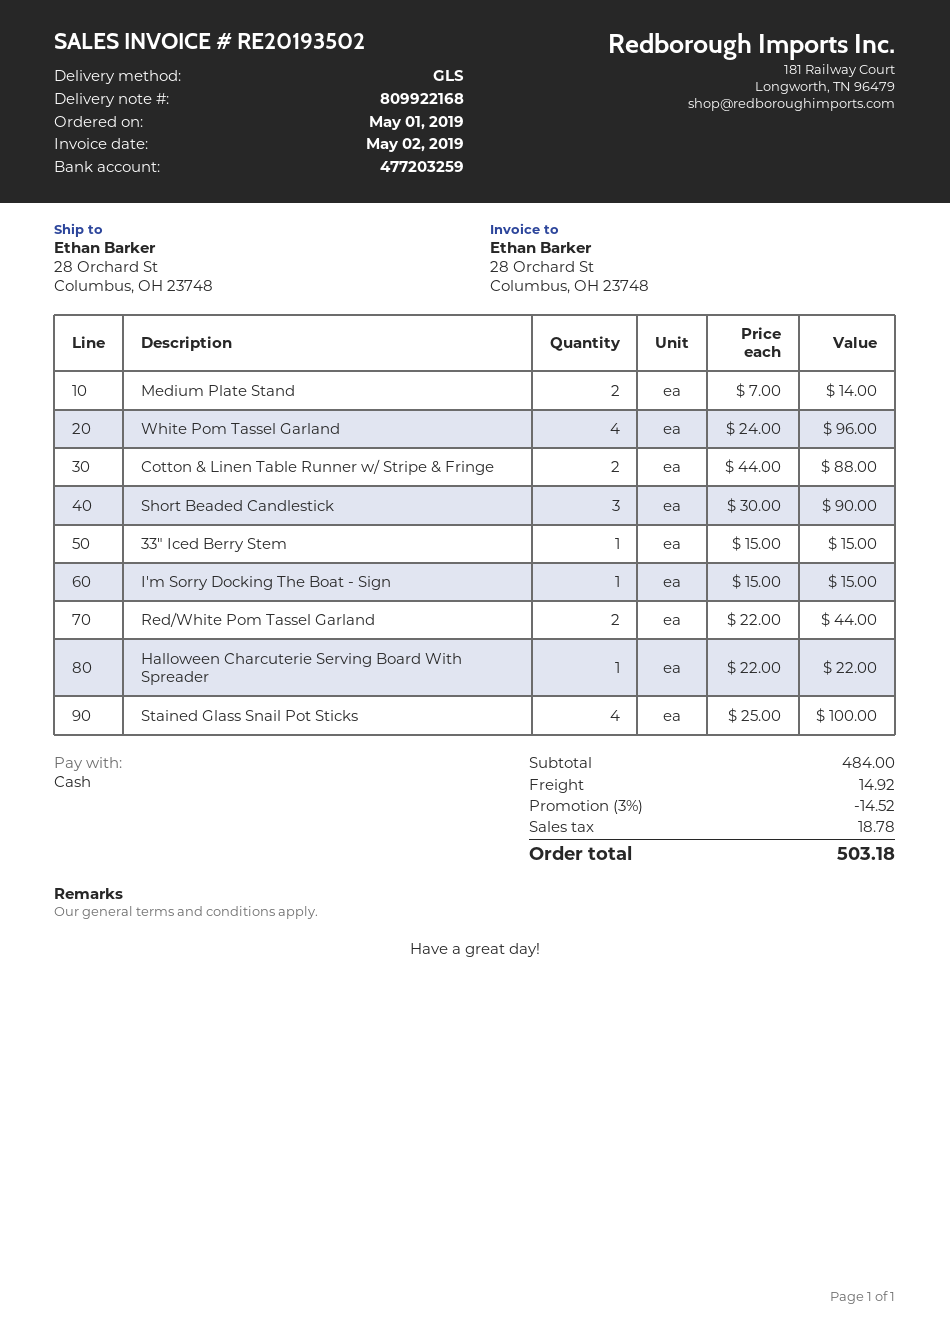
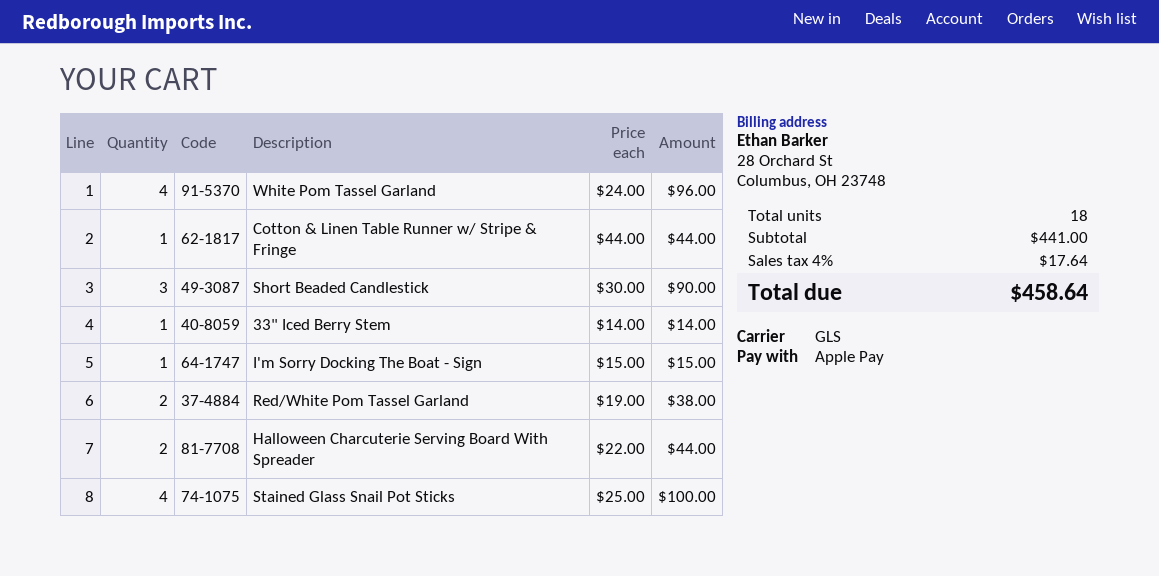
payment method: cash -> Apple Pay
Medium Plate Stand: 2 x 7.00 = 14.00 -> none
Cotton & Linen Table Runner w/ Stripe & Fringe: 2 x 44.00 = 88.00 -> 1 x 44.00 = 44.00
33" Iced Berry Stem: 1 x 15.00 = 15.00 -> 1 x 14.00 = 14.00
Red/White Pom Tassel Garland: 2 x 22.00 = 44.00 -> 2 x 19.00 = 38.00
Halloween Charcuterie Serving Board With Spreader: 1 x 22.00 = 22.00 -> 2 x 22.00 = 44.00
subtotal: 484.00 -> 441.00
discount: 3% = 14.52 -> none
shipping: 14.92 -> none
tax: 18.78 -> 17.64
total: 503.18 -> 458.64

